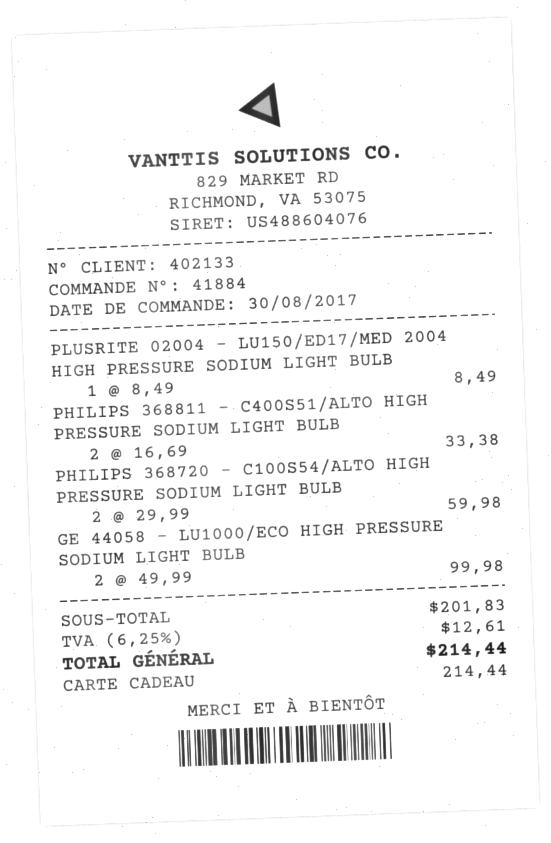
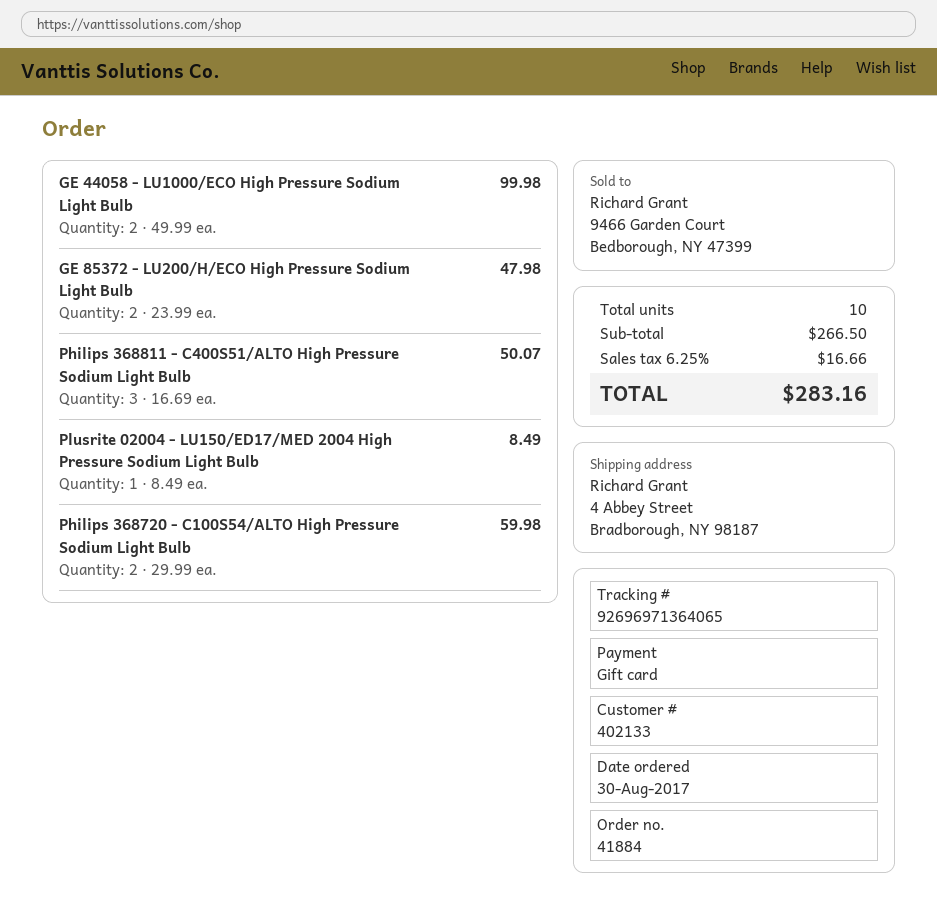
PHILIPS 368811 - C400S51/ALTO HIGH PRESSURE SODIUM LIGHT BULB: 2 x 16.69 = 33.38 -> 3 x 16.69 = 50.07
GE 85372 - LU200/H/ECO High Pressure Sodium Light Bulb: none -> 2 x 23.99 = 47.98
subtotal: 201.83 -> 266.50
tax: 6.25% = 12.61 -> 6.25% = 16.66
total: 214.44 -> 283.16

